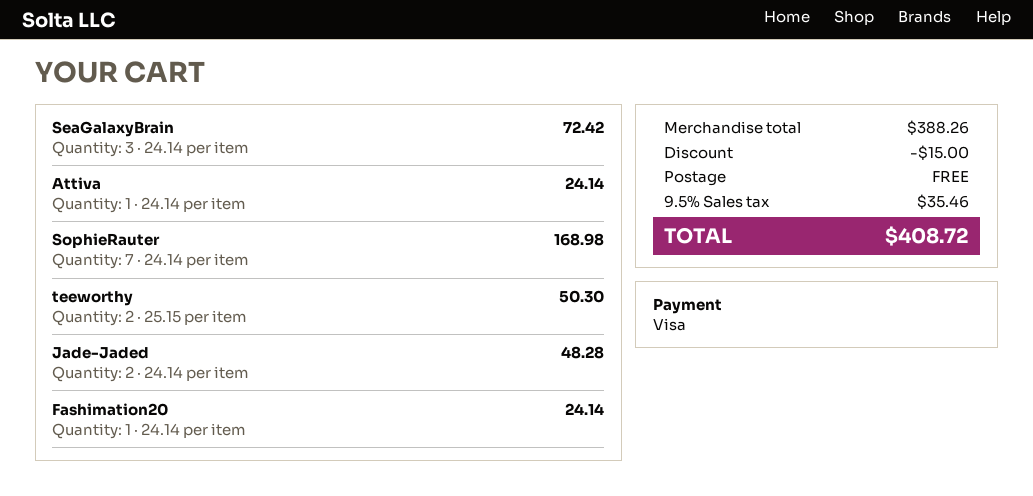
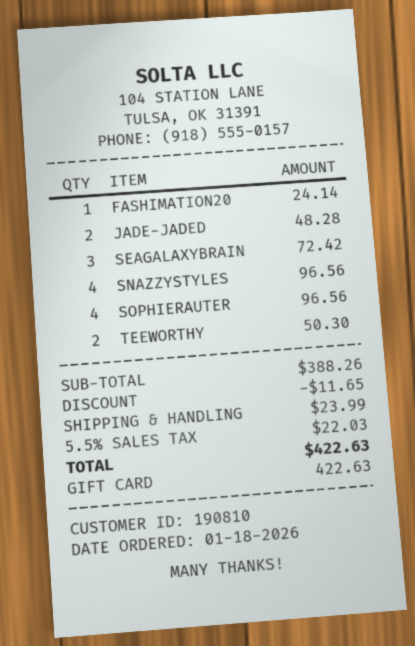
payment method: Visa -> gift card
Attiva: 1 for 24.14 -> none
SophieRauter: 7 for 168.98 -> 4 for 96.56
SNAZZYSTYLES: none -> 4 for 96.56
discount: 15.00 -> 11.65
shipping: 0.00 -> 23.99
tax: 9.5% = 35.46 -> 5.5% = 22.03
total: 408.72 -> 422.63

